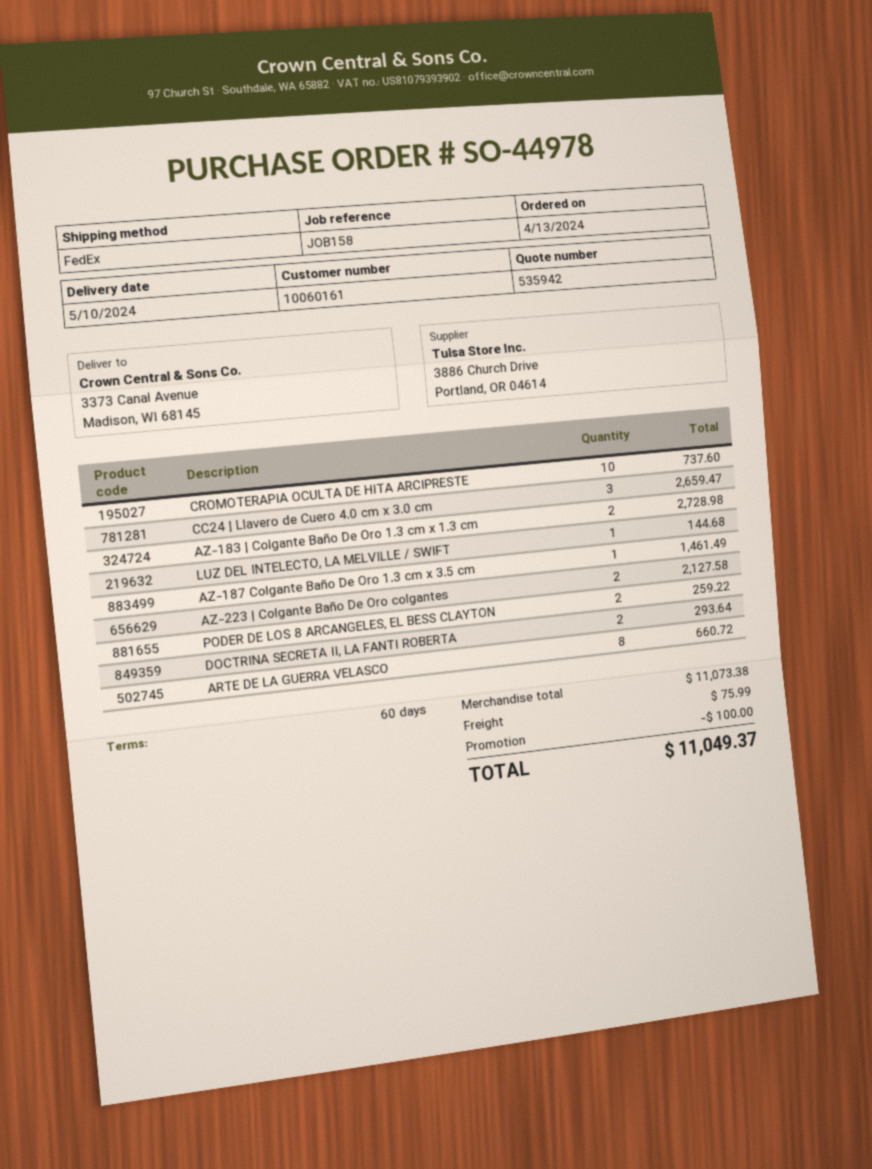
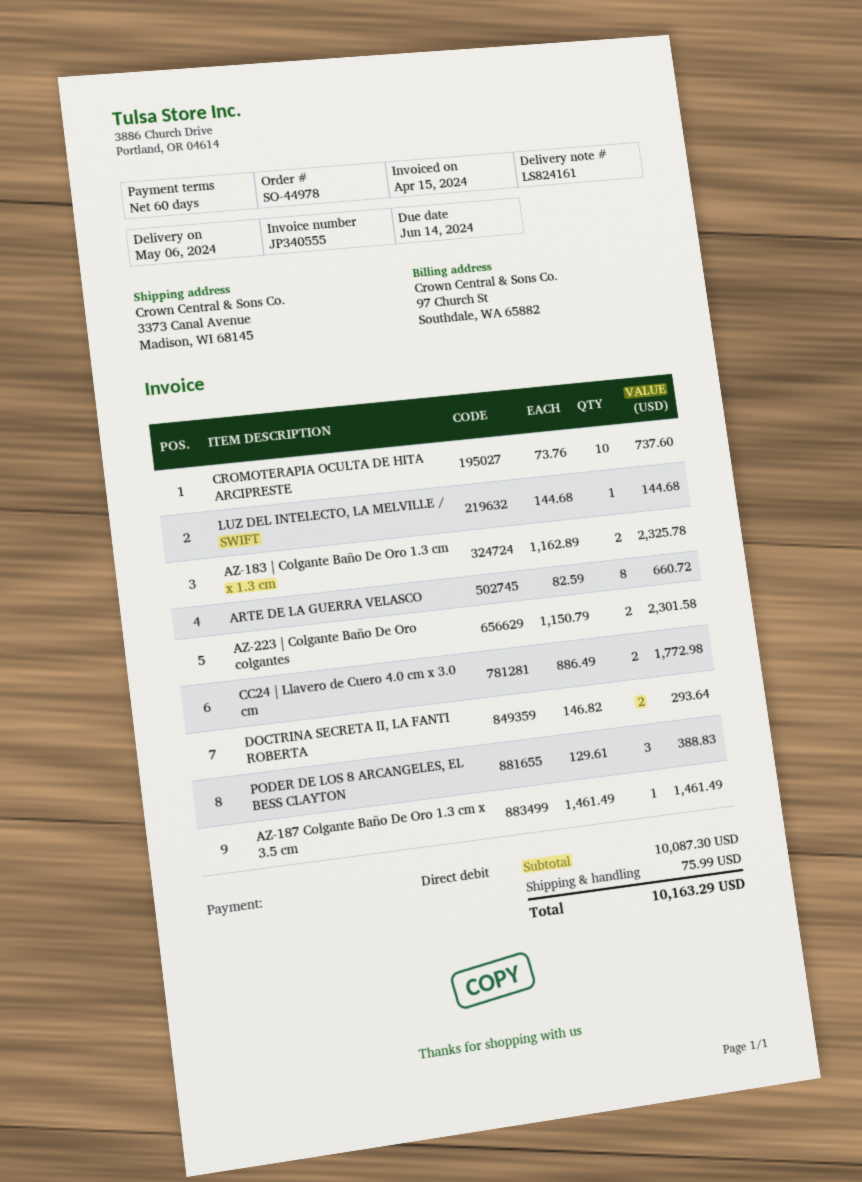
delivery date: 2024-05-10 -> 2024-05-06
CC24 | Llavero de Cuero 4.0 cm x 3.0 cm: 3 for 2659.47 -> 2 for 1772.98
AZ-183 | Colgante Baño De Oro 1.3 cm x 1.3 cm: 2 for 2728.98 -> 2 for 2325.78
AZ-223 | Colgante Baño De Oro colgantes: 2 for 2127.58 -> 2 for 2301.58
PODER DE LOS 8 ARCANGELES, EL BESS CLAYTON: 2 for 259.22 -> 3 for 388.83
subtotal: 11073.38 -> 10087.30
discount: 100.00 -> none
total: 11049.37 -> 10163.29

